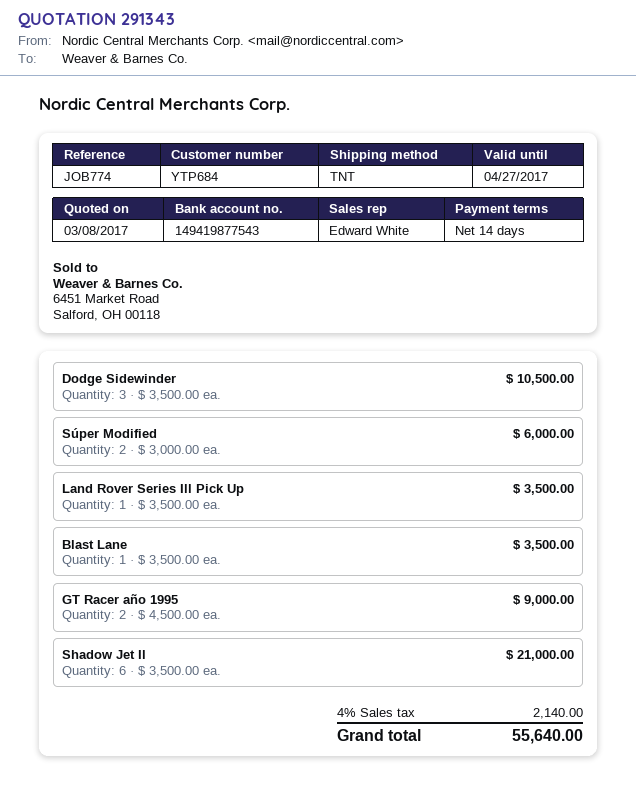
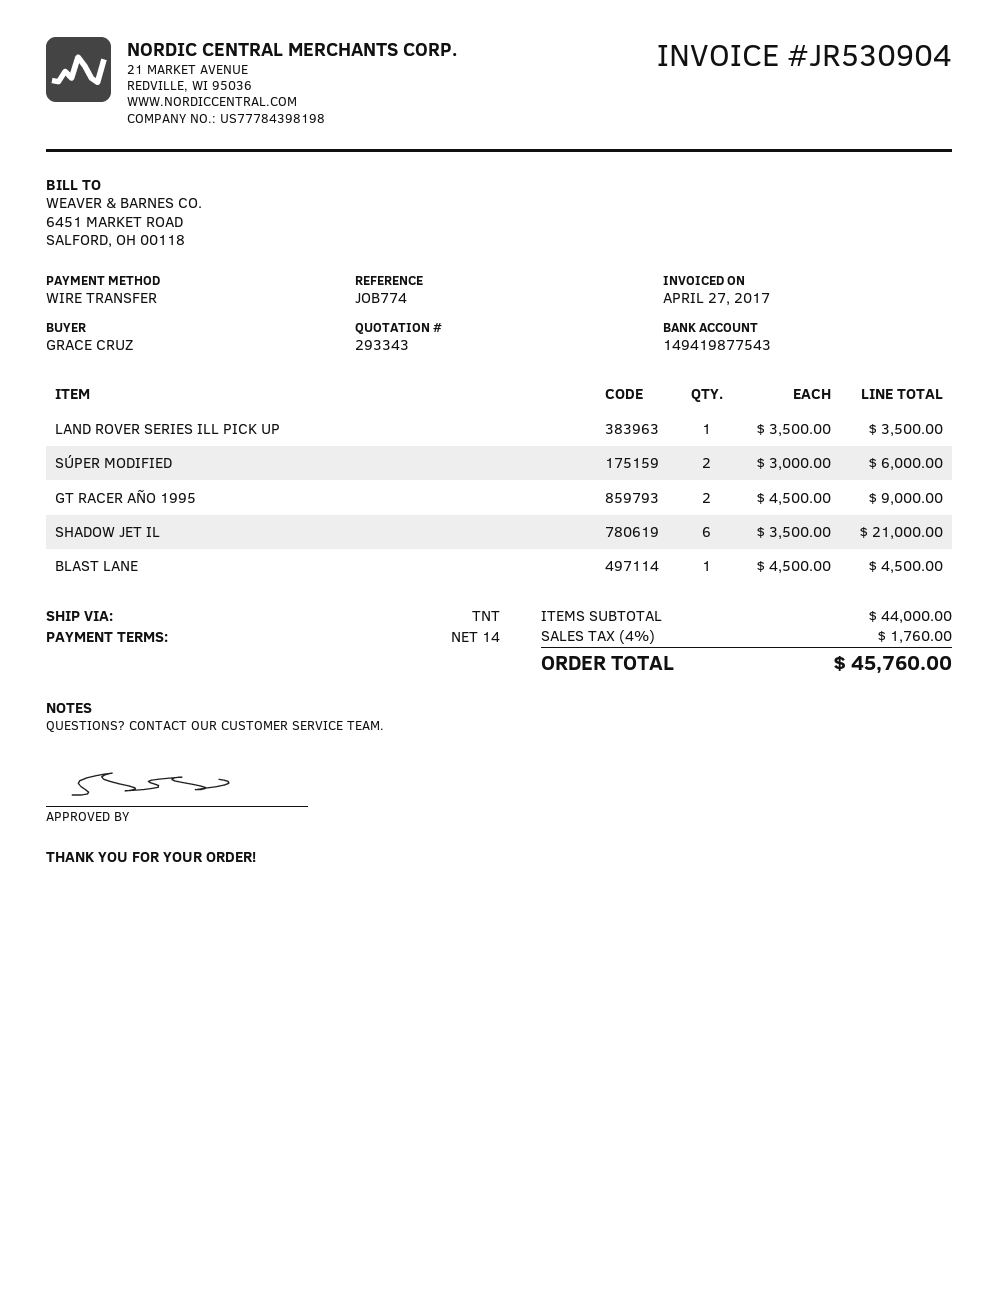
quote number: 291343 -> 293343
Dodge Sidewinder: 3 x 3500.00 = 10500.00 -> none
Blast Lane: 1 x 3500.00 = 3500.00 -> 1 x 4500.00 = 4500.00
tax: 4% = 2140.00 -> 4% = 1760.00
total: 55640.00 -> 45760.00

